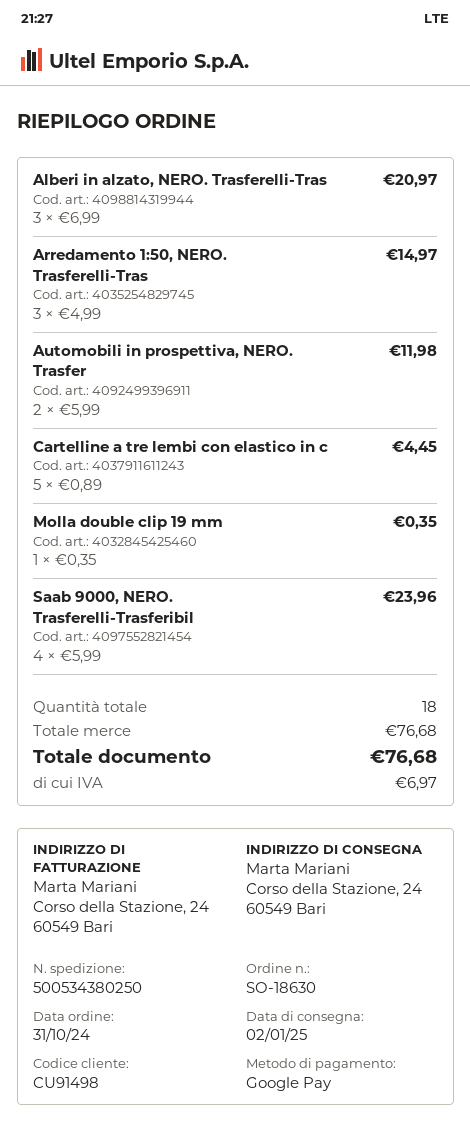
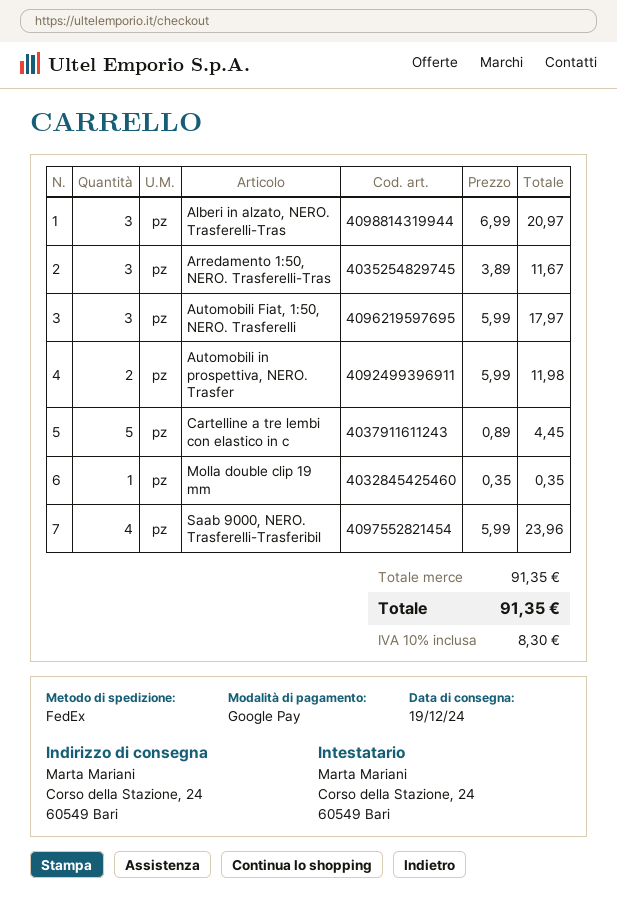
delivery date: 2025-01-02 -> 2024-12-19
Arredamento 1:50, NERO. Trasferelli-Tras: 3 x 4.99 = 14.97 -> 3 x 3.89 = 11.67
Automobili Fiat, 1:50, NERO. Trasferelli: none -> 3 x 5.99 = 17.97
subtotal: 76.68 -> 91.35
tax: 6.97 -> 8.30
total: 76.68 -> 91.35

